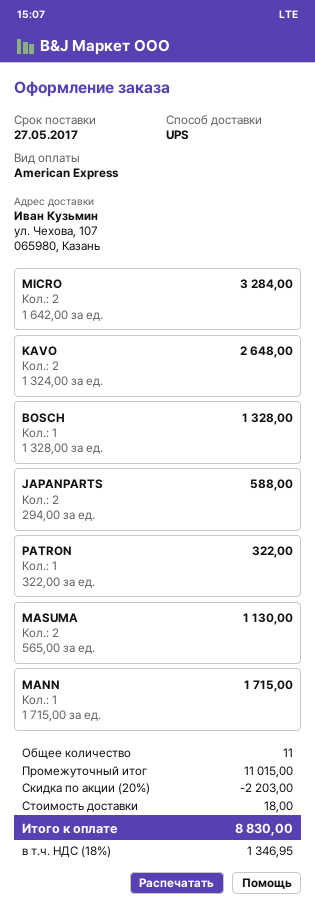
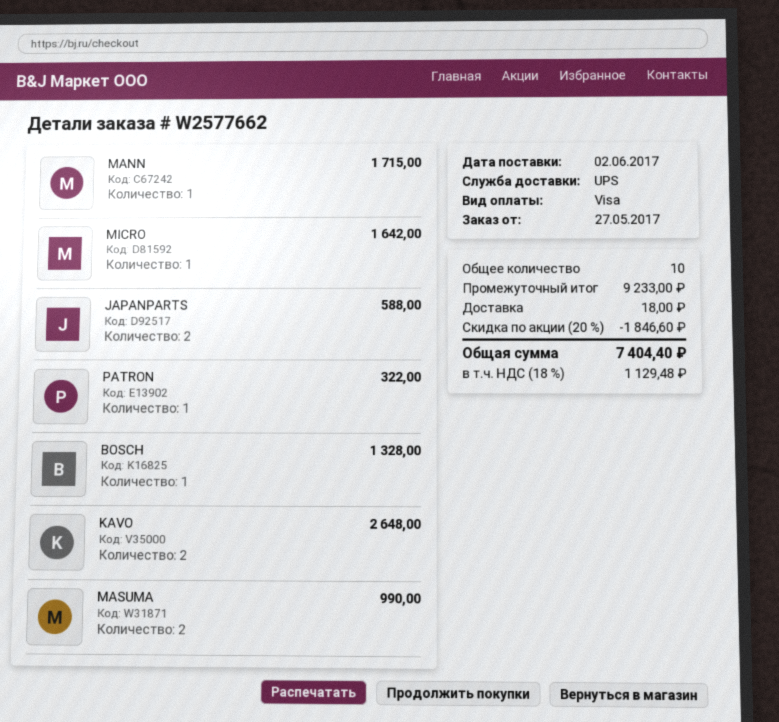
delivery date: 2017-05-27 -> 2017-06-02
payment method: American Express -> Visa
MICRO: 2 for 3284.00 -> 1 for 1642.00
MASUMA: 2 for 1130.00 -> 2 for 990.00
total quantity: 11 -> 10
subtotal: 11015.00 -> 9233.00
discount: 20% = 2203.00 -> 20% = 1846.60
tax: 18% = 1346.95 -> 18% = 1129.48
total: 8830.00 -> 7404.40

